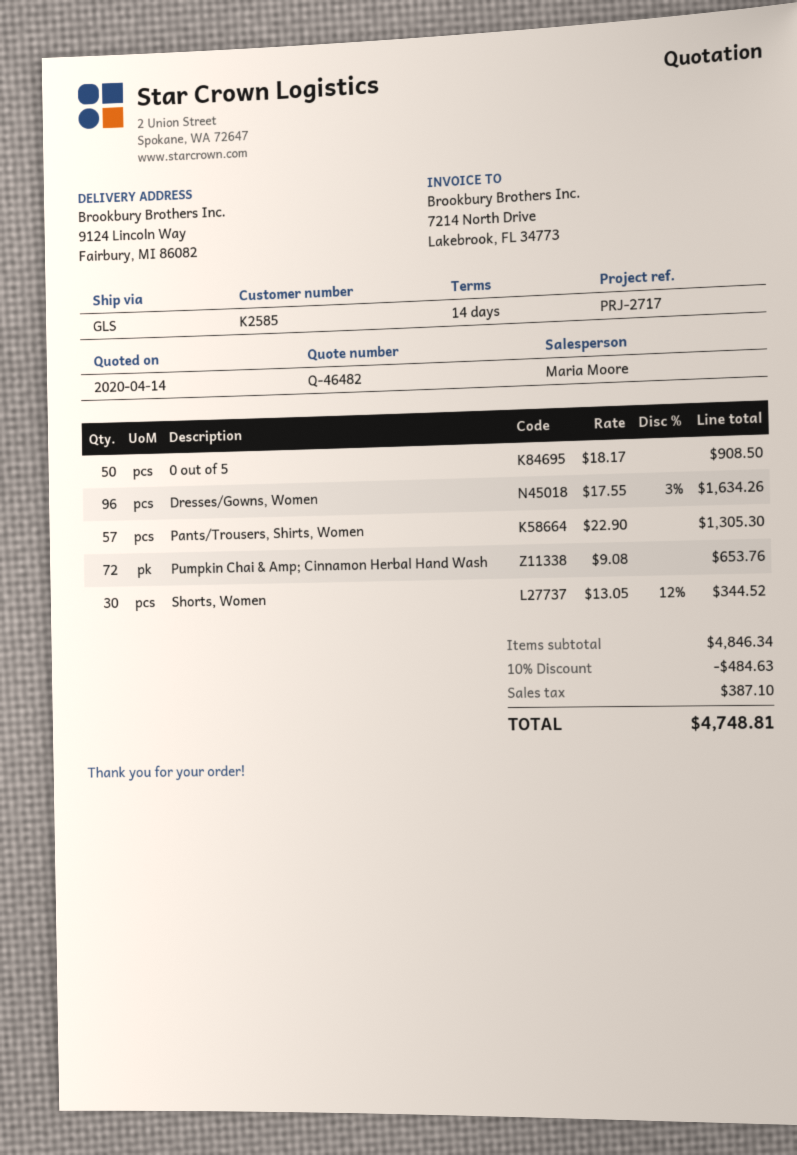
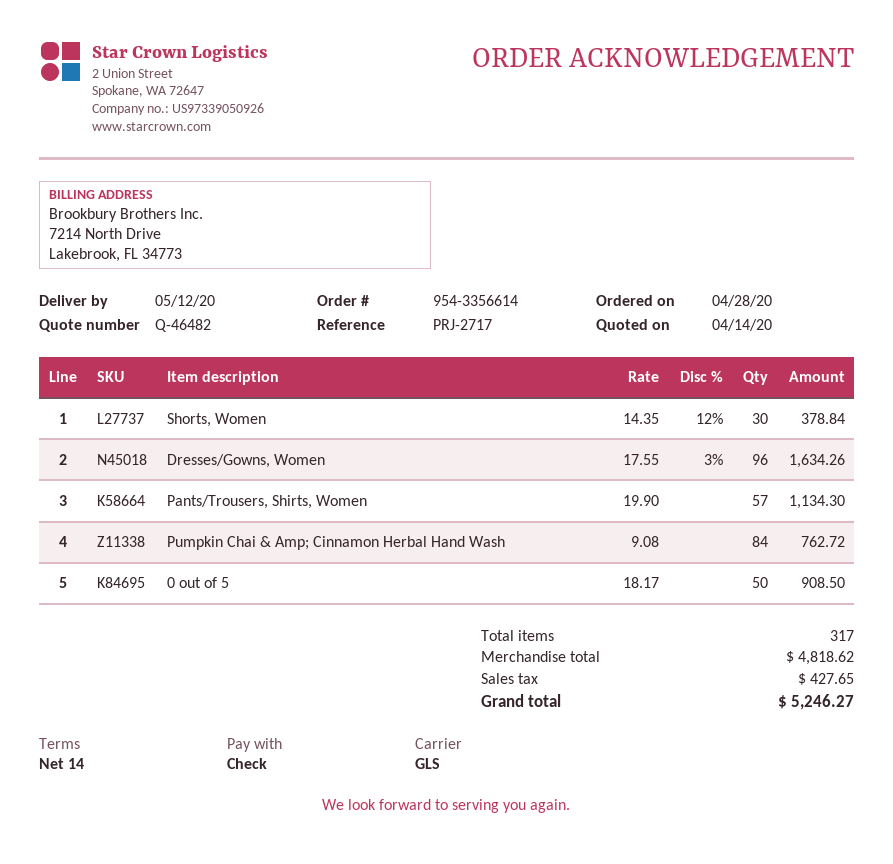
Pants/Trousers, Shirts, Women: 57 x 22.90 = 1305.30 -> 57 x 19.90 = 1134.30
Pumpkin Chai & Amp; Cinnamon Herbal Hand Wash: 72 x 9.08 = 653.76 -> 84 x 9.08 = 762.72
Shorts, Women: 30 x 13.05 - 12% = 344.52 -> 30 x 14.35 - 12% = 378.84
subtotal: 4846.34 -> 4818.62
discount: 10% = 484.63 -> none
tax: 387.10 -> 427.65
total: 4748.81 -> 5246.27

